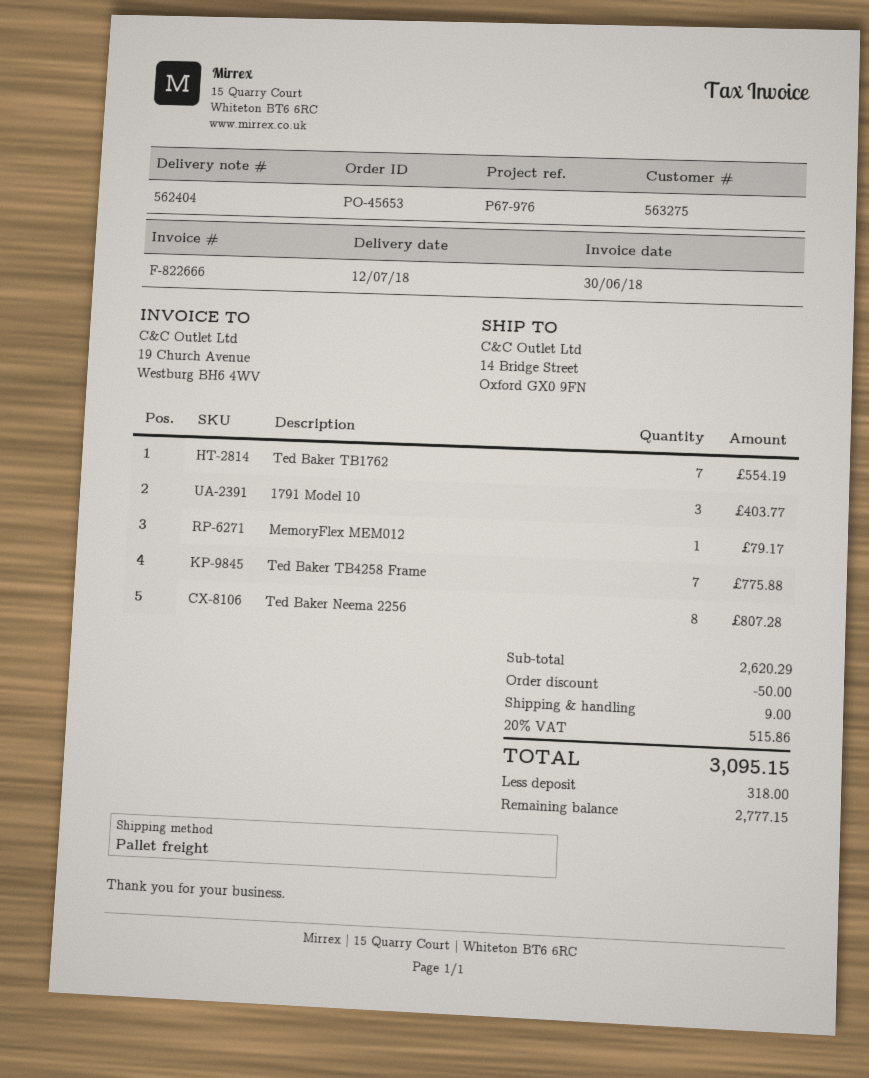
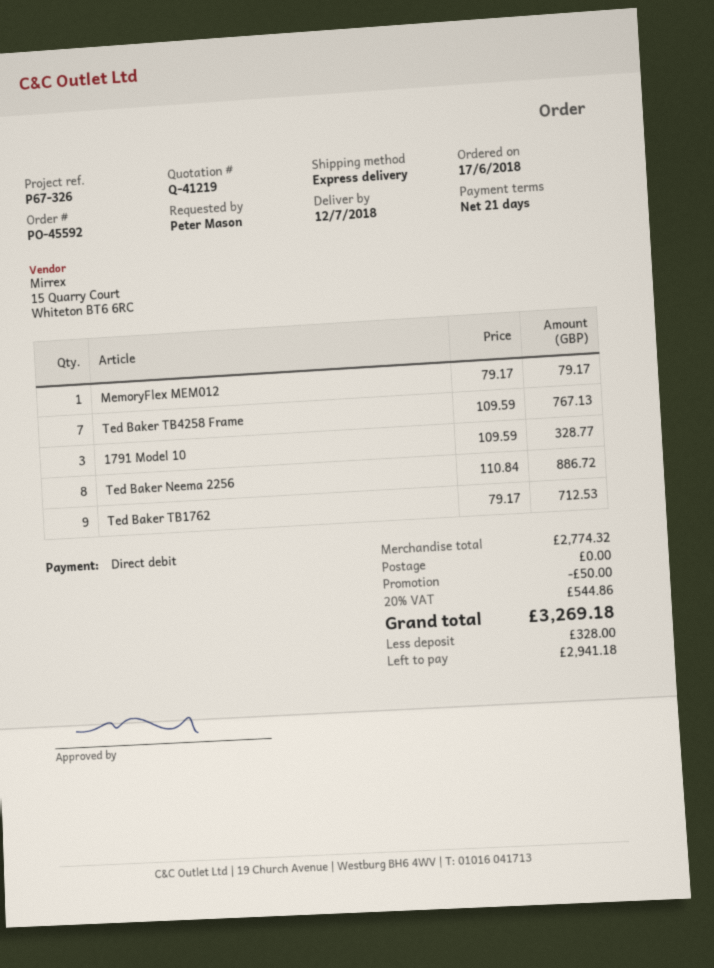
order number: PO-45653 -> PO-45592
reference: P67-976 -> P67-326
shipping method: pallet freight -> express
Ted Baker TB1762: 7 for 554.19 -> 9 for 712.53
1791 Model 10: 3 for 403.77 -> 3 for 328.77
Ted Baker TB4258 Frame: 7 for 775.88 -> 7 for 767.13
Ted Baker Neema 2256: 8 for 807.28 -> 8 for 886.72
subtotal: 2620.29 -> 2774.32
shipping: 9.00 -> 0.00
tax: 20% = 515.86 -> 20% = 544.86
total: 3095.15 -> 3269.18
deposit: 318.00 -> 328.00
balance: 2777.15 -> 2941.18

